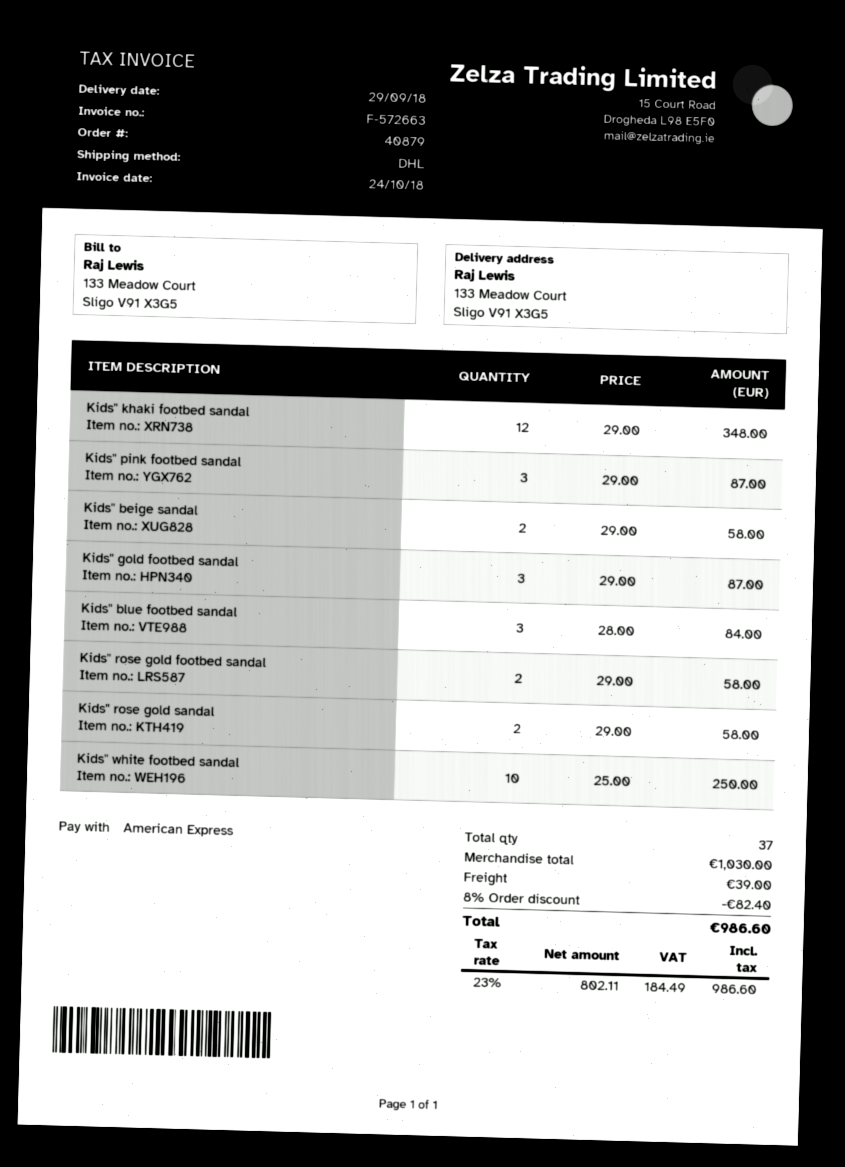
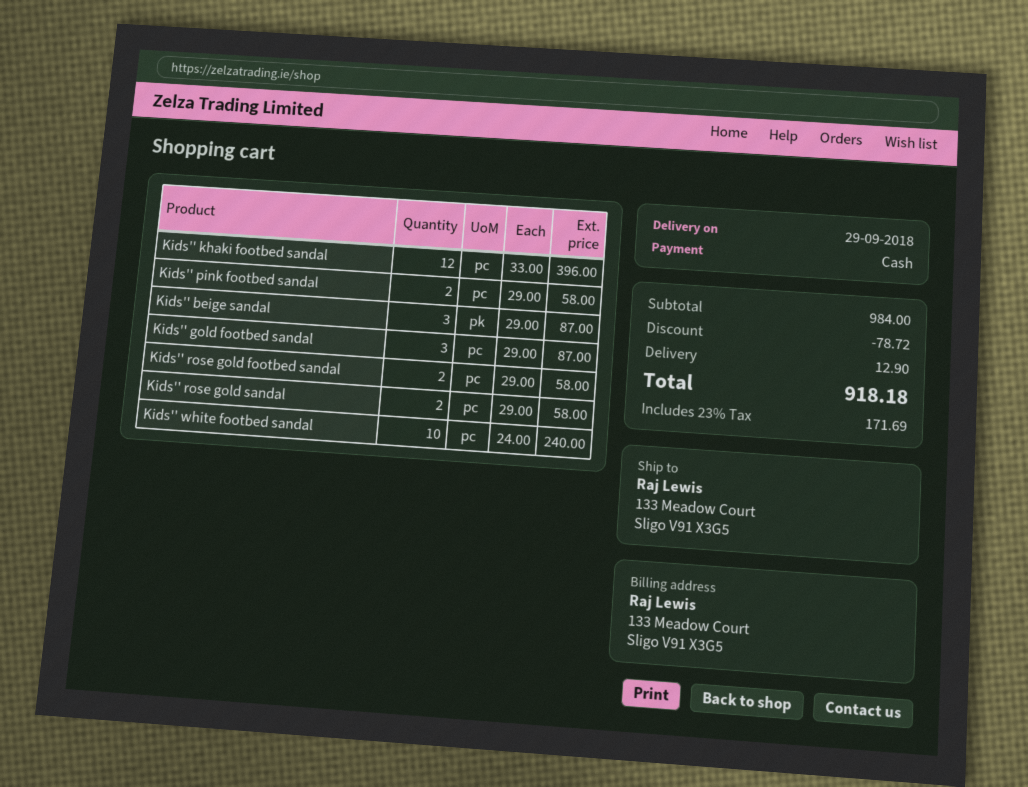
payment method: American Express -> cash
Kids'' khaki footbed sandal: 12 x 29.00 = 348.00 -> 12 x 33.00 = 396.00
Kids'' pink footbed sandal: 3 x 29.00 = 87.00 -> 2 x 29.00 = 58.00
Kids'' beige sandal: 2 x 29.00 = 58.00 -> 3 x 29.00 = 87.00
Kids'' blue footbed sandal: 3 x 28.00 = 84.00 -> none
Kids'' white footbed sandal: 10 x 25.00 = 250.00 -> 10 x 24.00 = 240.00
subtotal: 1030.00 -> 984.00
discount: 82.40 -> 78.72
shipping: 39.00 -> 12.90
tax: 23% = 184.49 -> 23% = 171.69
total: 986.60 -> 918.18

